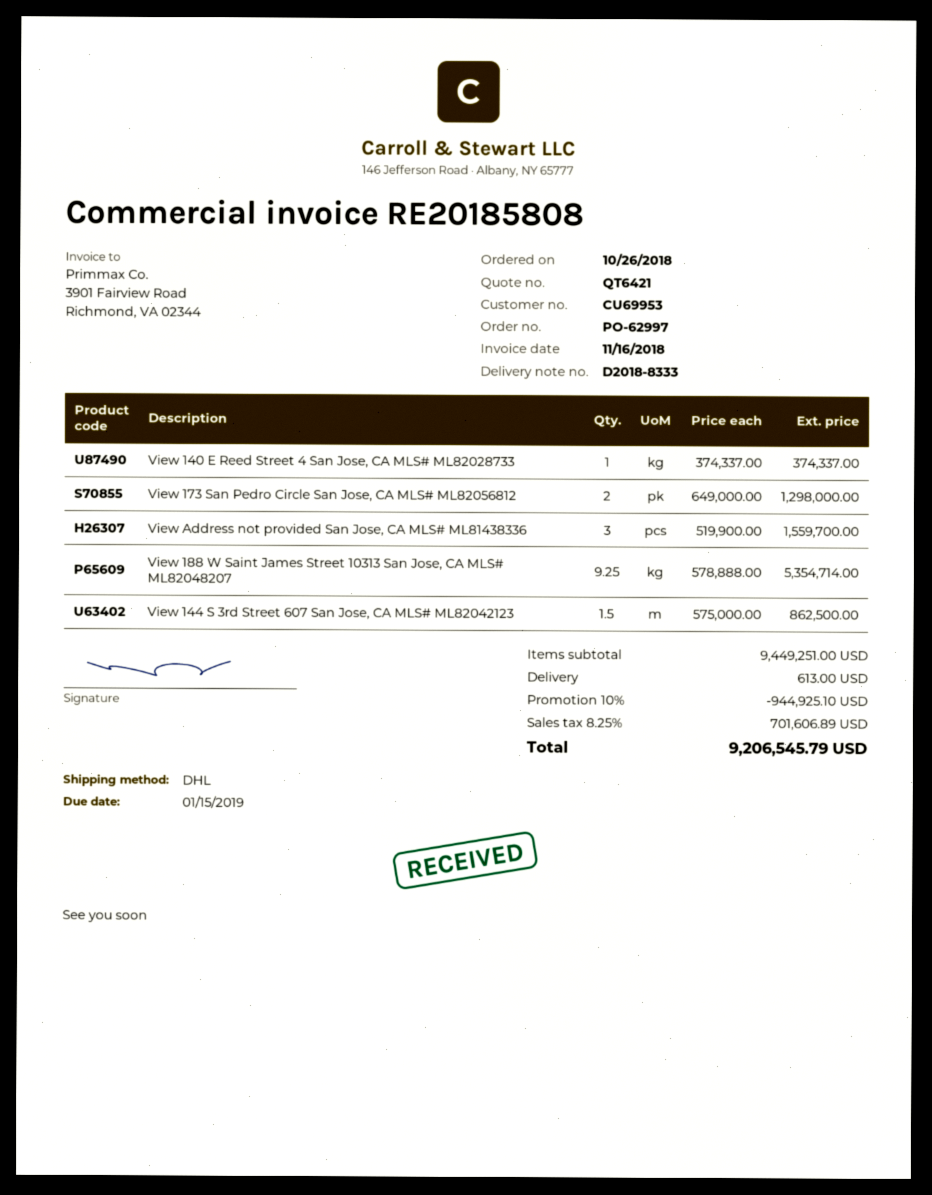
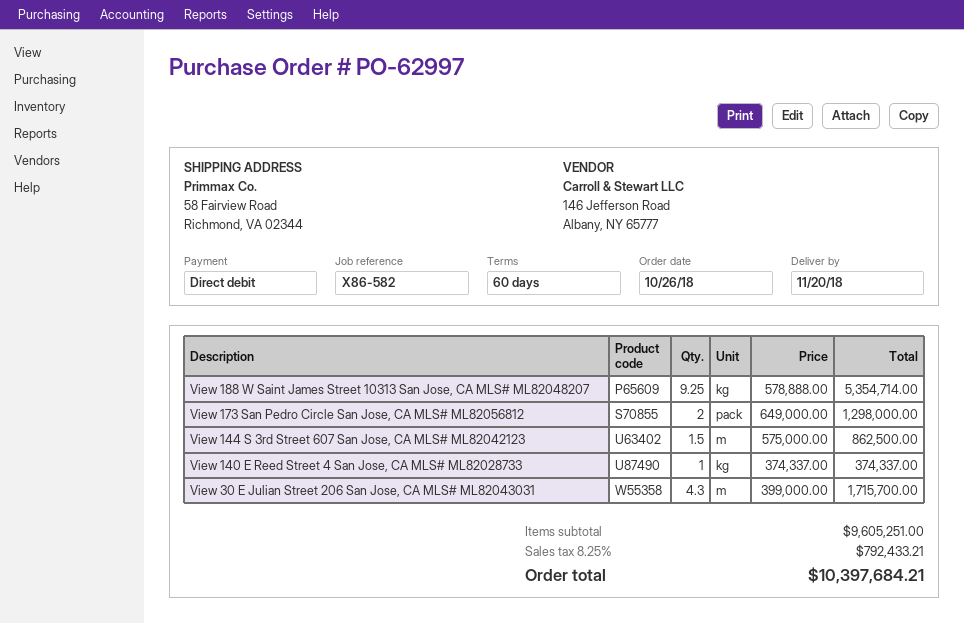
View Address not provided San Jose, CA MLS# ML81438336: 3 x 519900.00 = 1559700.00 -> none
View 30 E Julian Street 206 San Jose, CA MLS# ML82043031: none -> 4.3 x 399000.00 = 1715700.00
subtotal: 9449251.00 -> 9605251.00
discount: 10% = 944925.10 -> none
shipping: 613.00 -> none
tax: 8.25% = 701606.89 -> 8.25% = 792433.21
total: 9206545.79 -> 10397684.21

